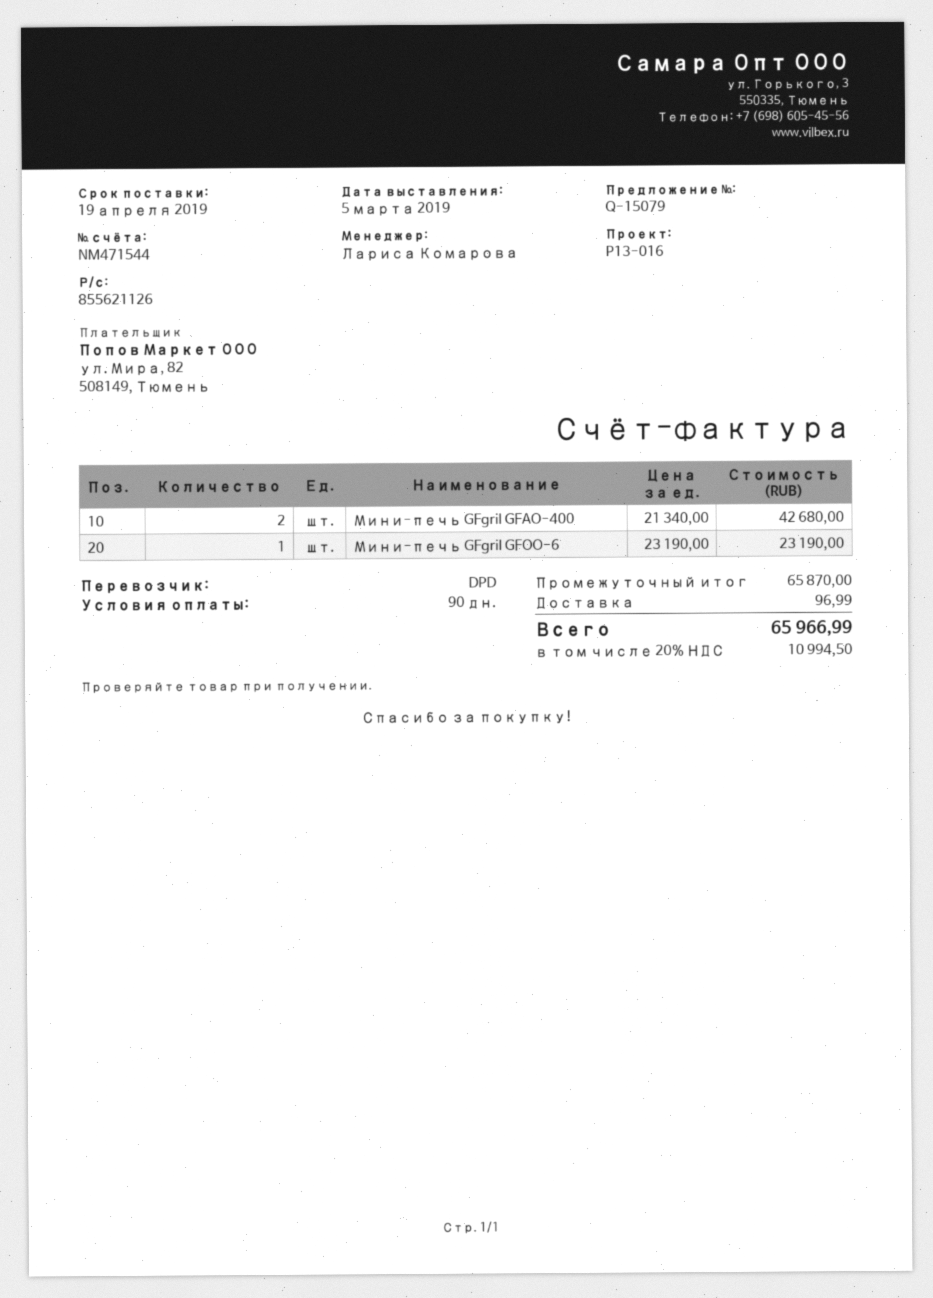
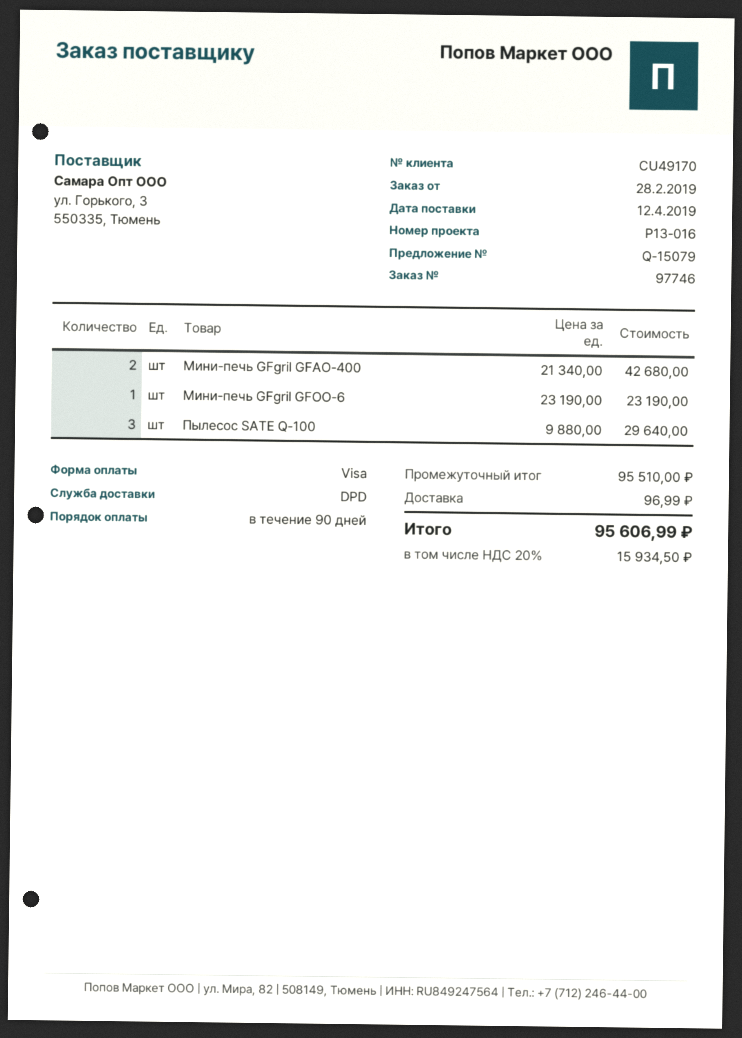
delivery date: 2019-04-19 -> 2019-04-12
Пылесос SATE Q-100: none -> 3 x 9880.00 = 29640.00
subtotal: 65870.00 -> 95510.00
tax: 20% = 10994.50 -> 20% = 15934.50
total: 65966.99 -> 95606.99

